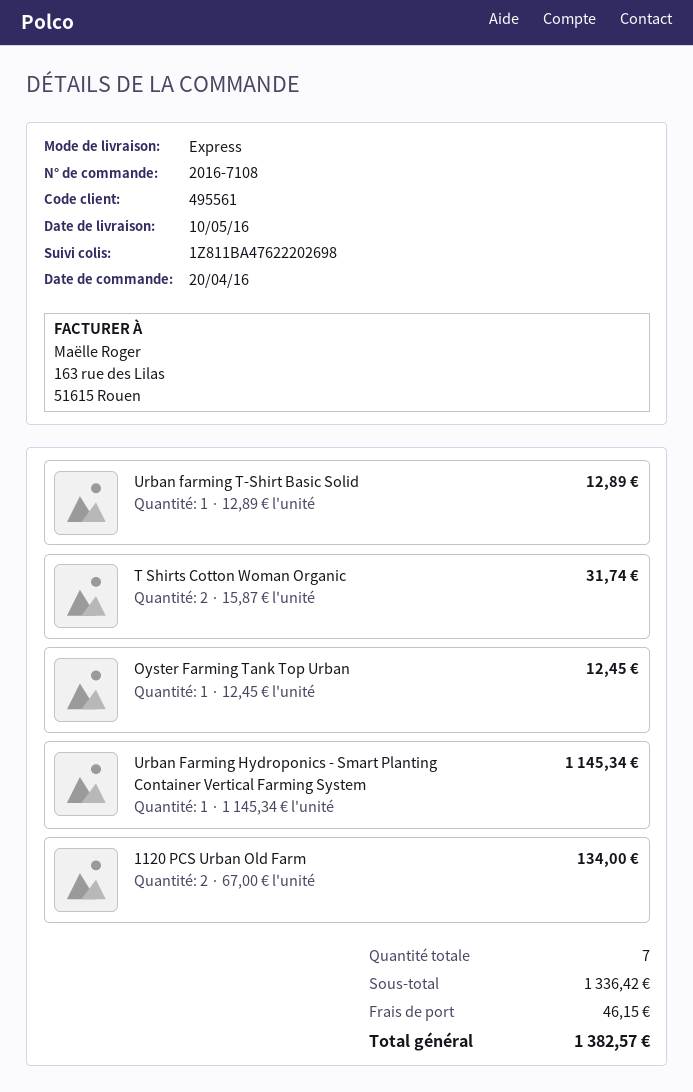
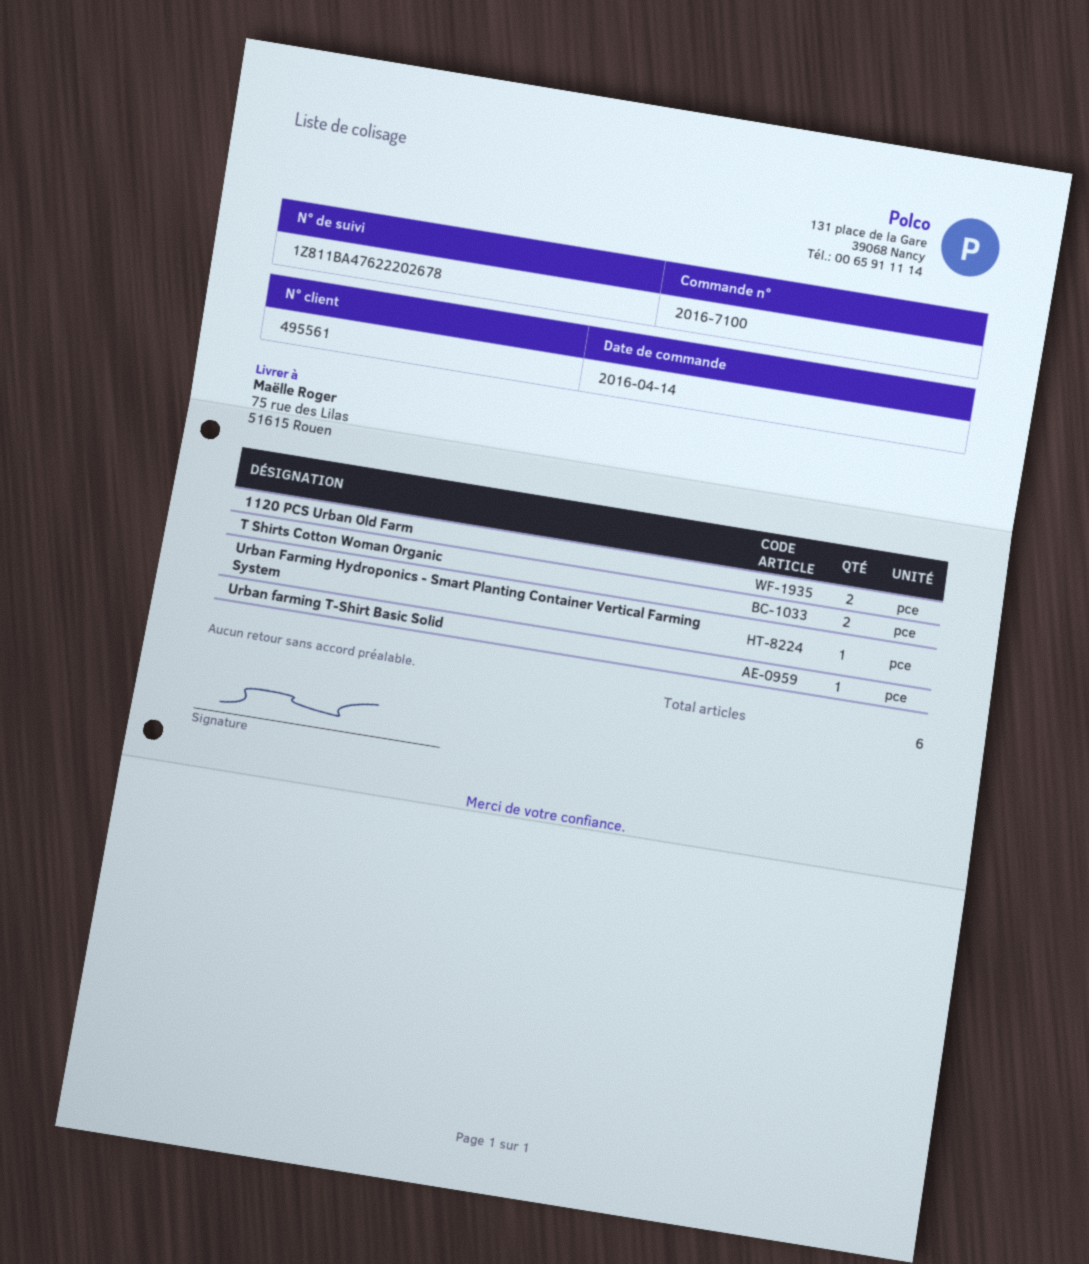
order number: 2016-7108 -> 2016-7100
order date: 2016-04-20 -> 2016-04-14
tracking number: 1Z811BA47622202698 -> 1Z811BA47622202678
Oyster Farming Tank Top Urban: 1 -> none
total quantity: 7 -> 6

